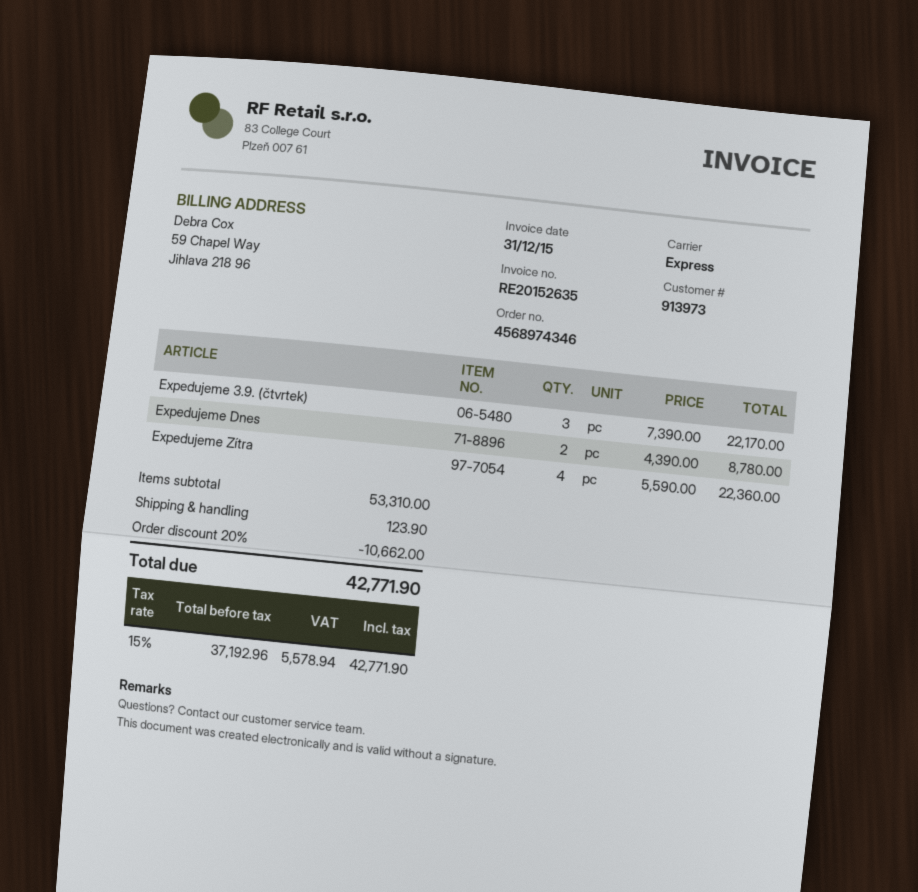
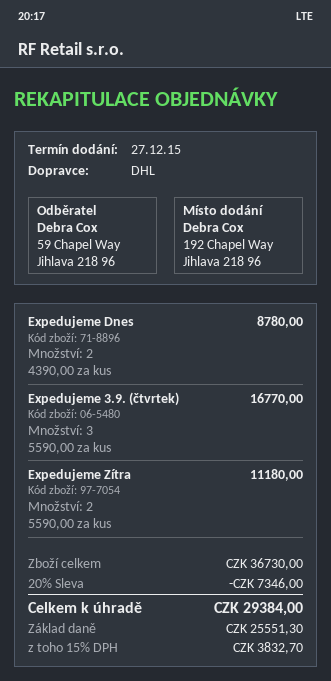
shipping method: express -> DHL
Expedujeme 3.9. (čtvrtek): 3 x 7390.00 = 22170.00 -> 3 x 5590.00 = 16770.00
Expedujeme Zítra: 4 x 5590.00 = 22360.00 -> 2 x 5590.00 = 11180.00
subtotal: 53310.00 -> 36730.00
discount: 20% = 10662.00 -> 20% = 7346.00
shipping: 123.90 -> none
net: 37192.96 -> 25551.30
tax: 15% = 5578.94 -> 15% = 3832.70
total: 42771.90 -> 29384.00

